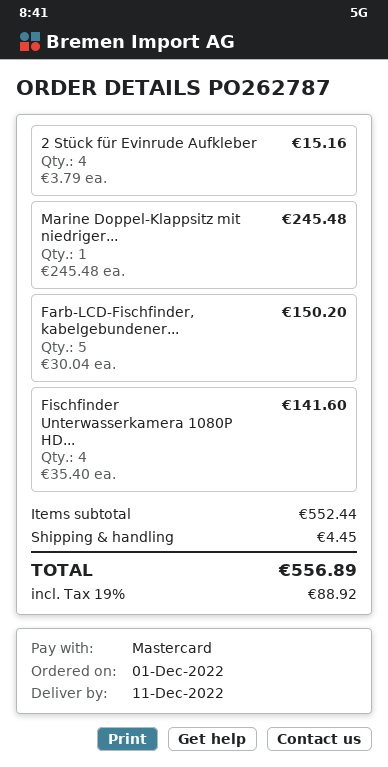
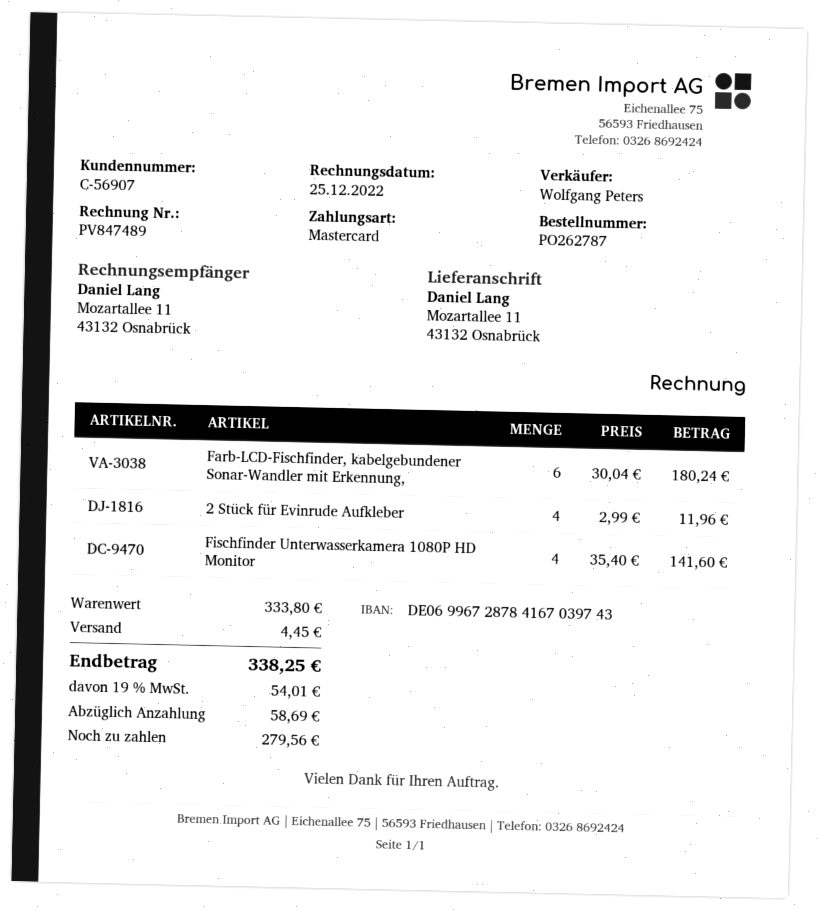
2 Stück für Evinrude Aufkleber: 4 x 3.79 = 15.16 -> 4 x 2.99 = 11.96
Marine Doppel-Klappsitz mit niedriger...: 1 x 245.48 = 245.48 -> none
Farb-LCD-Fischfinder, kabelgebundener...: 5 x 30.04 = 150.20 -> 6 x 30.04 = 180.24
subtotal: 552.44 -> 333.80
tax: 19% = 88.92 -> 19% = 54.01
total: 556.89 -> 338.25

